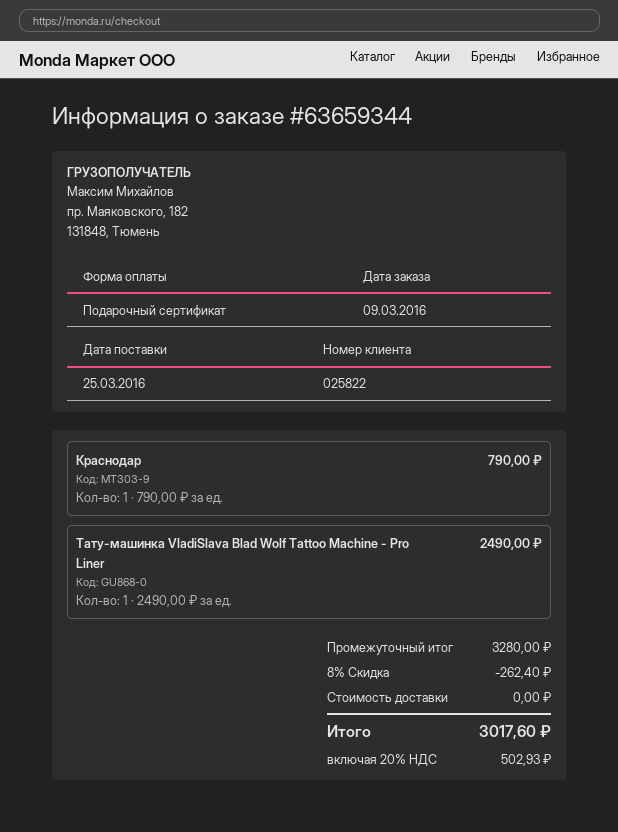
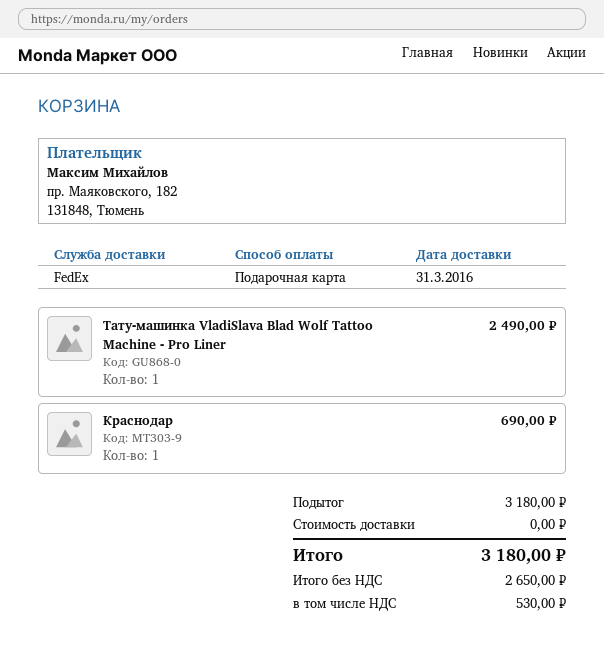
delivery date: 2016-03-25 -> 2016-03-31
Краснодар: 1 for 790.00 -> 1 for 690.00
subtotal: 3280.00 -> 3180.00
discount: 8% = 262.40 -> none
tax: 502.93 -> 530.00
total: 3017.60 -> 3180.00

